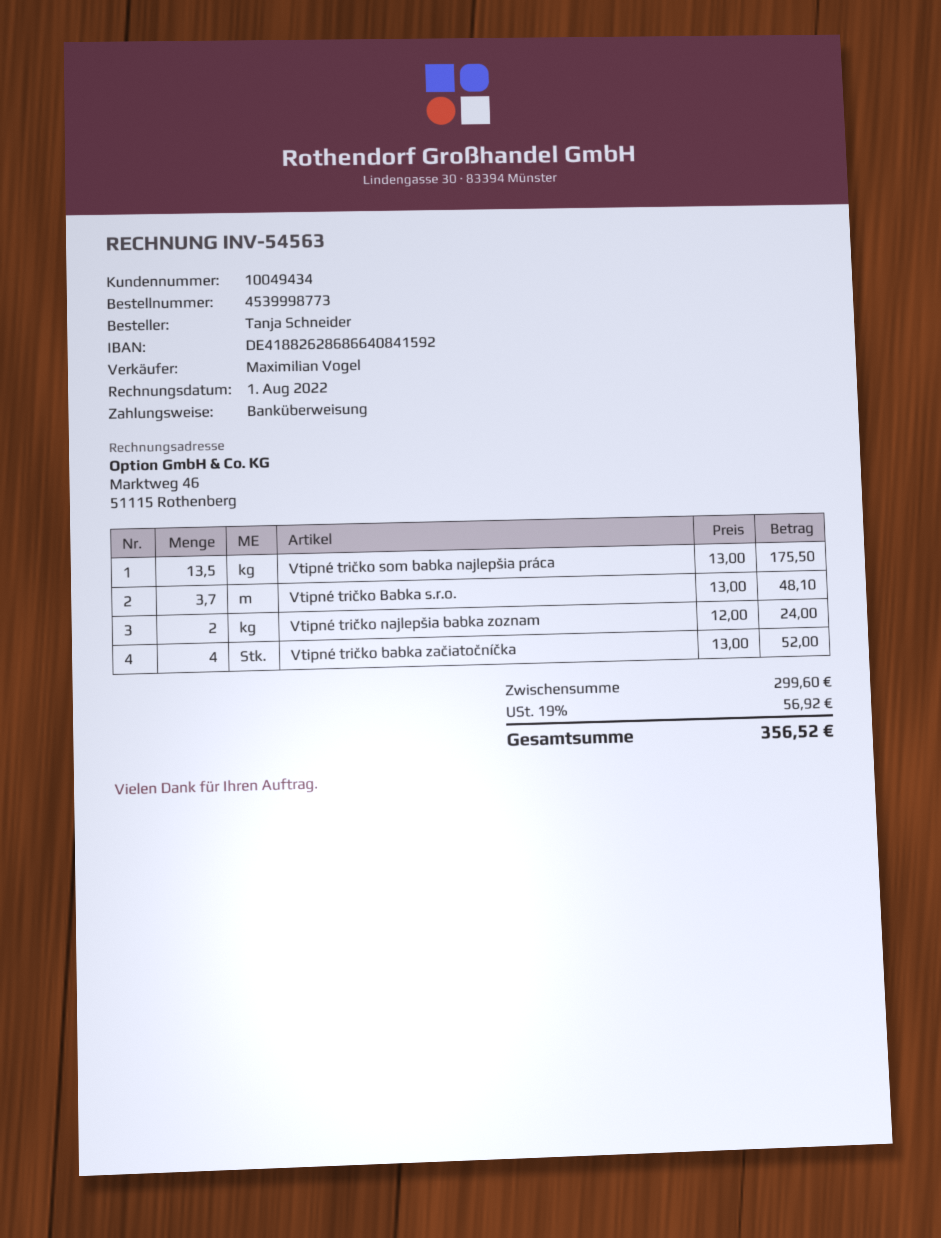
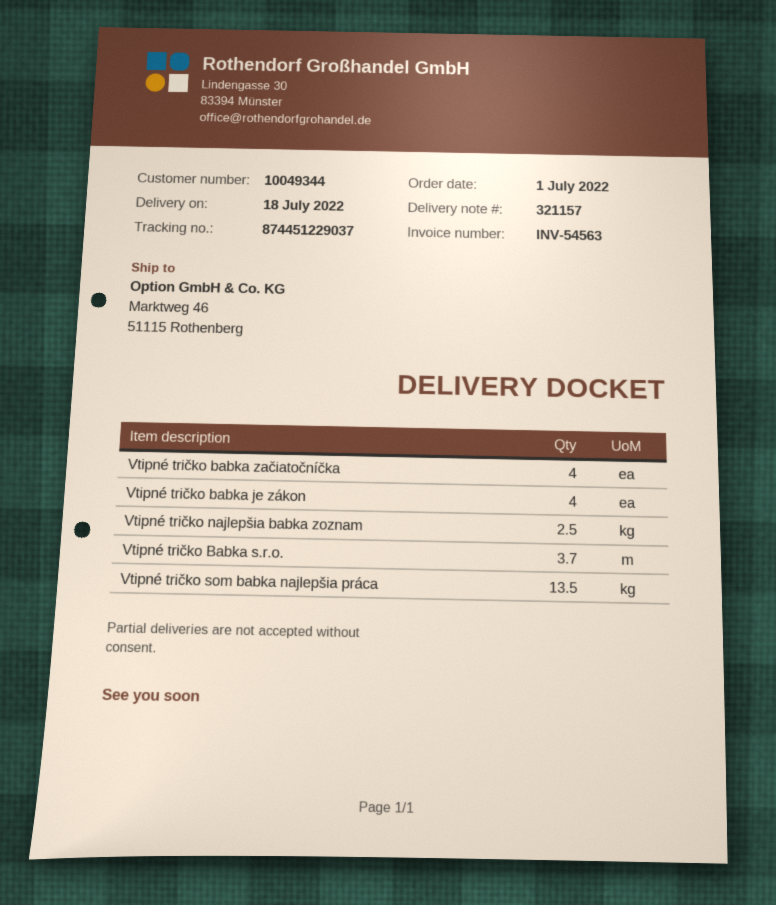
customer number: 10049434 -> 10049344
Vtipné tričko najlepšia babka zoznam: 2 -> 2.5
Vtipné tričko babka je zákon: none -> 4

